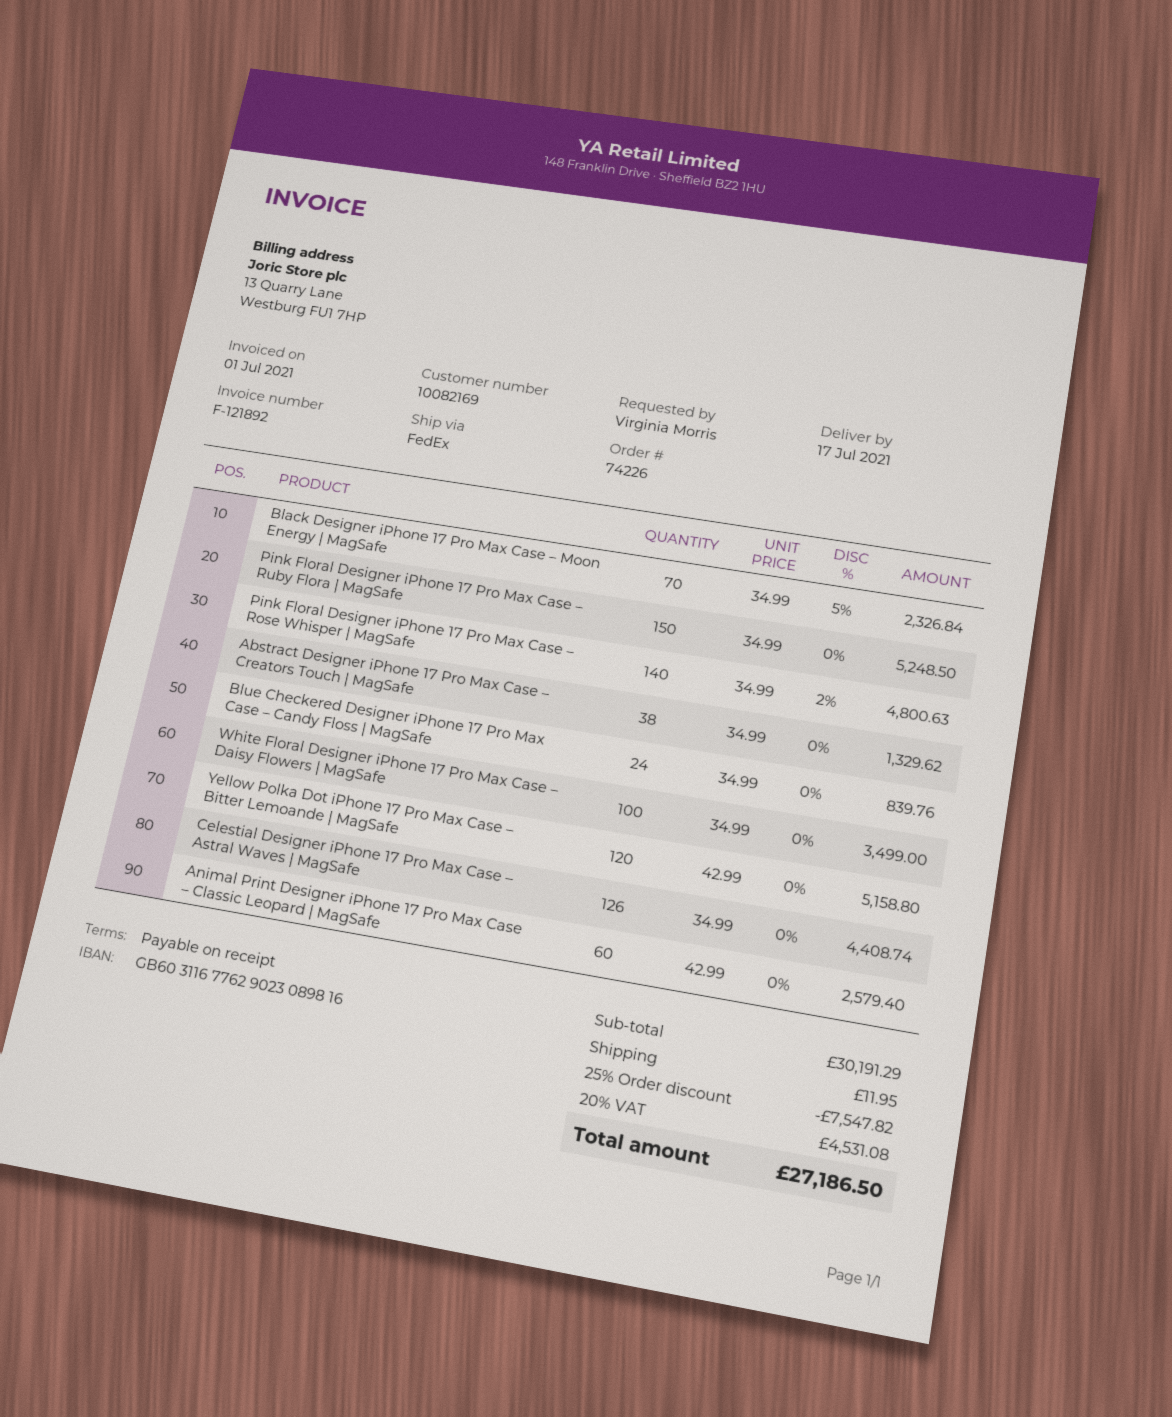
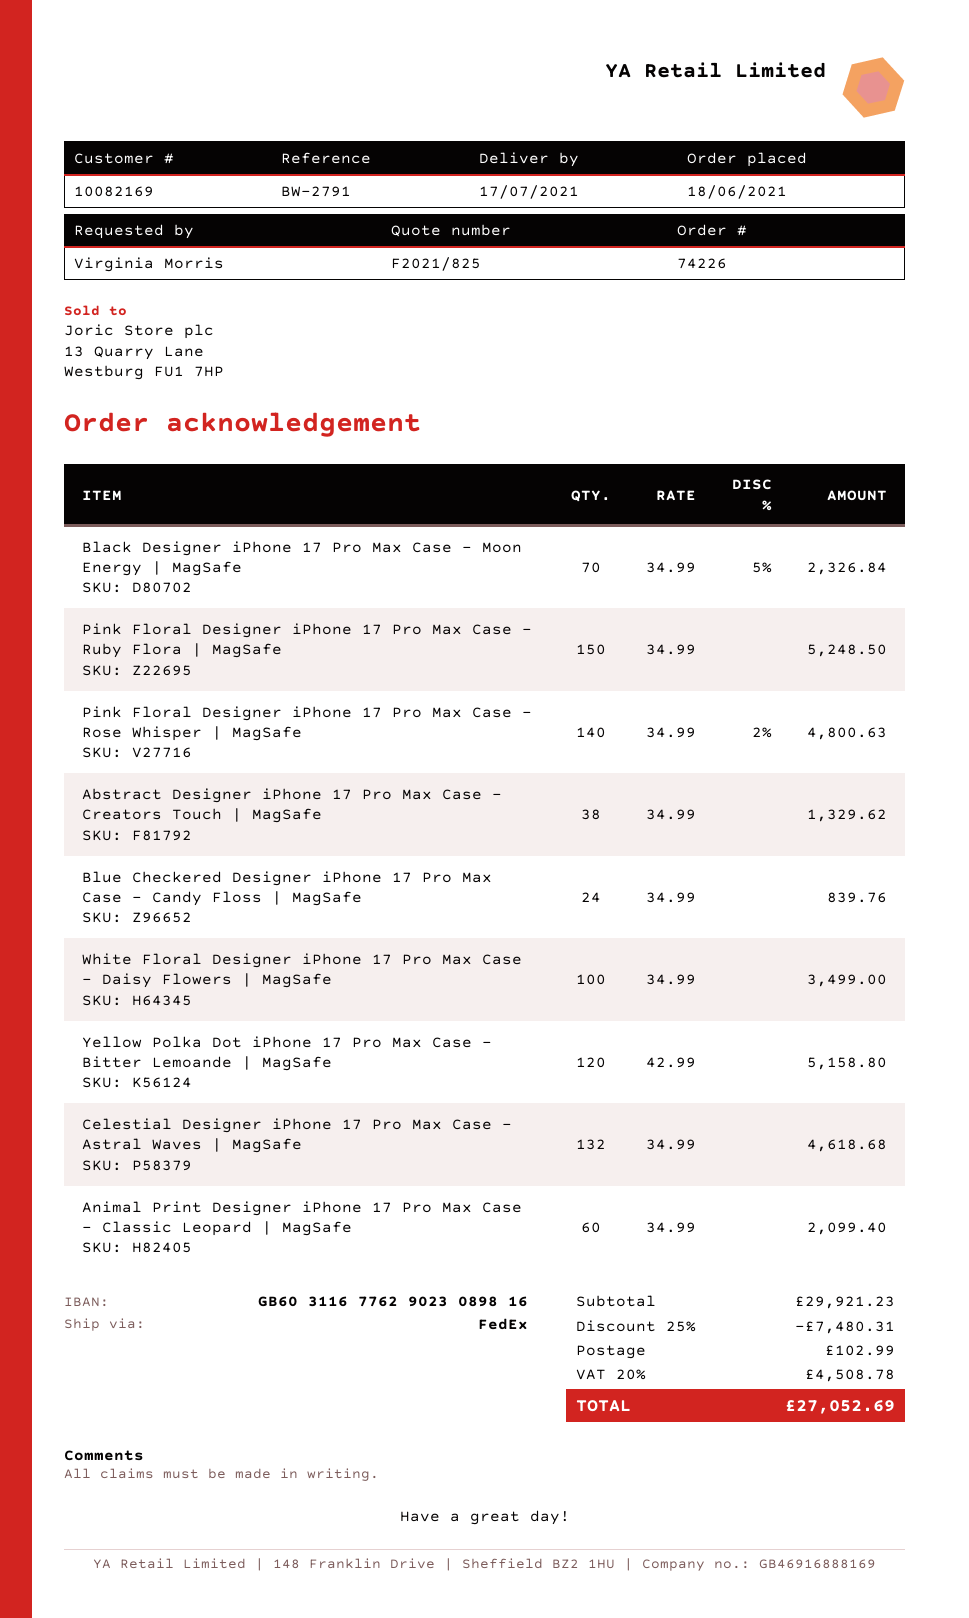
Celestial Designer iPhone 17 Pro Max Case – Astral Waves | MagSafe: 126 x 34.99 = 4408.74 -> 132 x 34.99 = 4618.68
Animal Print Designer iPhone 17 Pro Max Case – Classic Leopard | MagSafe: 60 x 42.99 = 2579.40 -> 60 x 34.99 = 2099.40
subtotal: 30191.29 -> 29921.23
discount: 25% = 7547.82 -> 25% = 7480.31
shipping: 11.95 -> 102.99
tax: 20% = 4531.08 -> 20% = 4508.78
total: 27186.50 -> 27052.69

